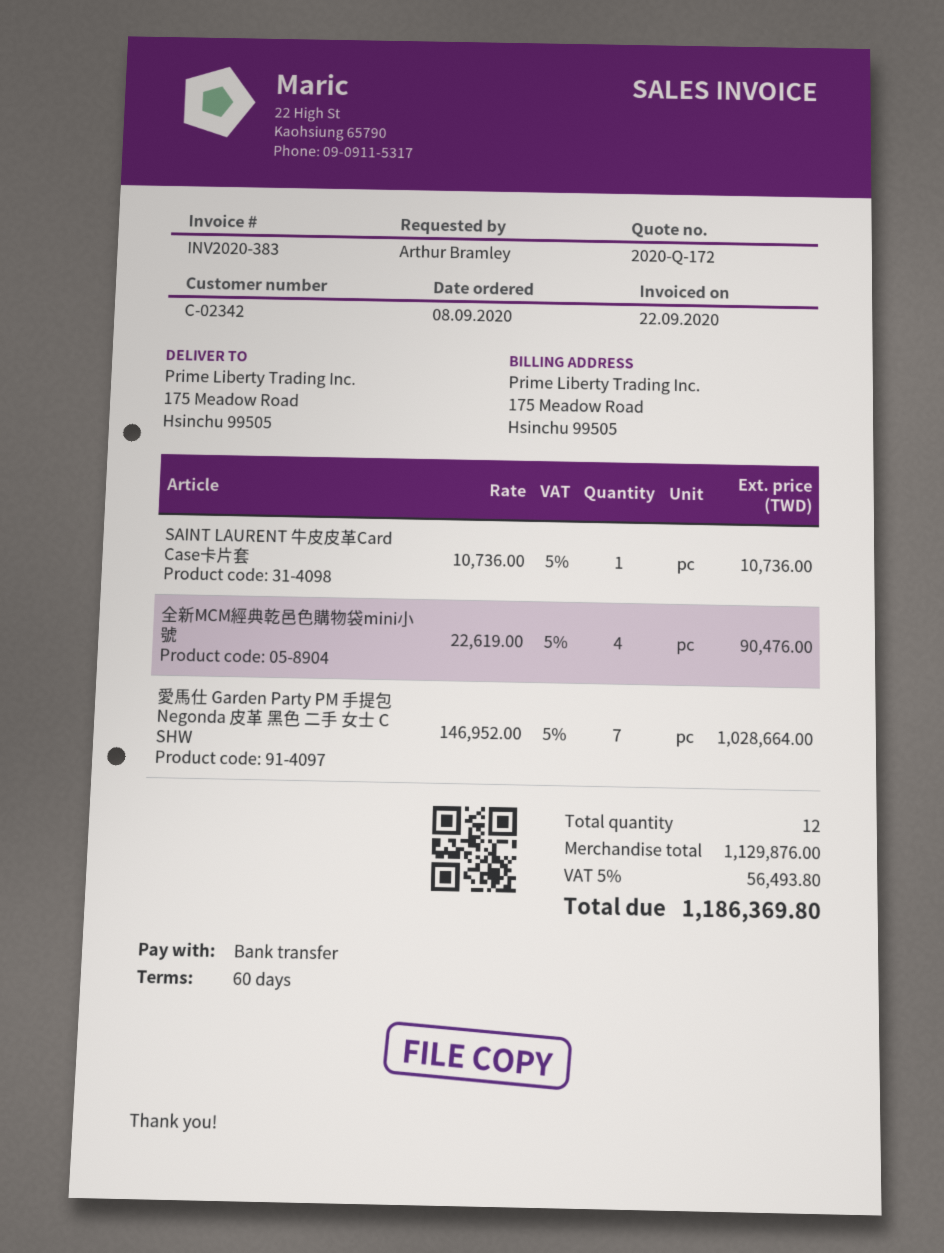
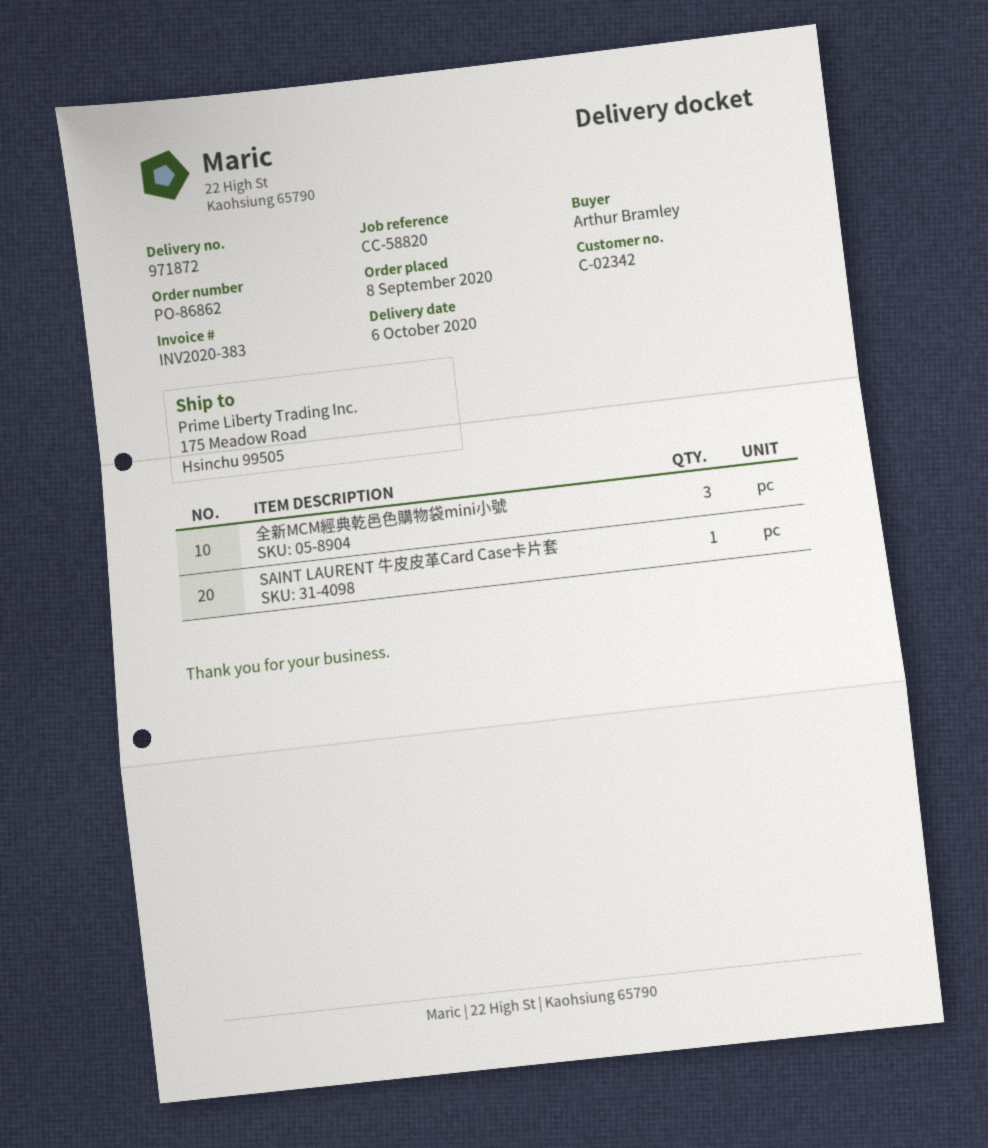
全新MCM經典乾邑色購物袋mini小號: 4 -> 3
愛馬仕 Garden Party PM 手提包 Negonda 皮革 黑色 二手 女士 C SHW: 7 -> none

